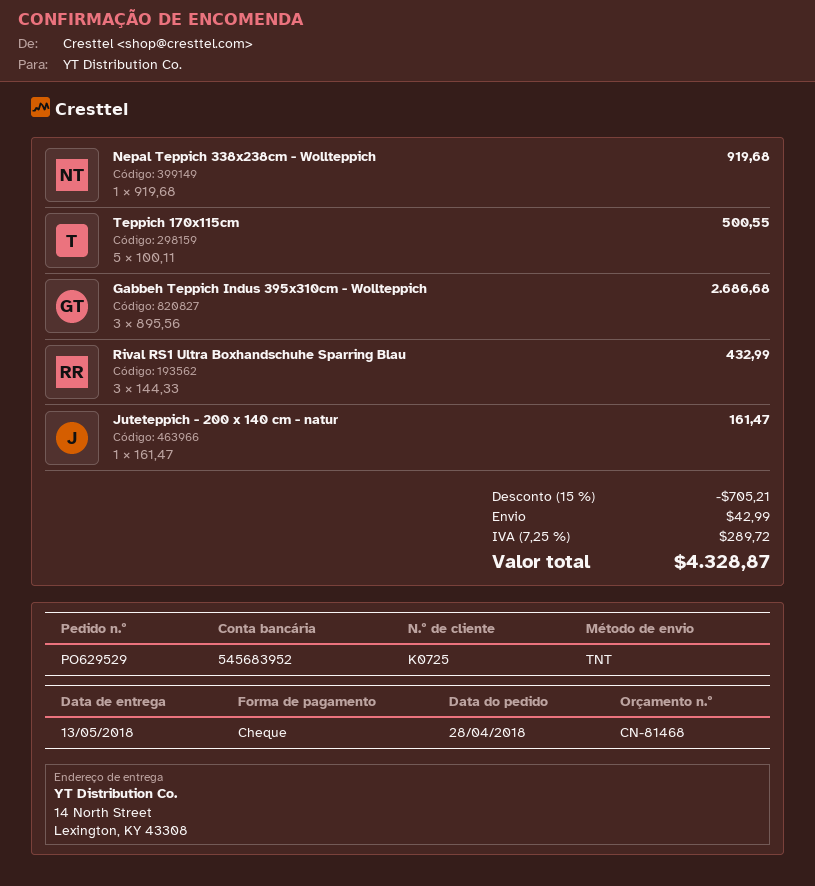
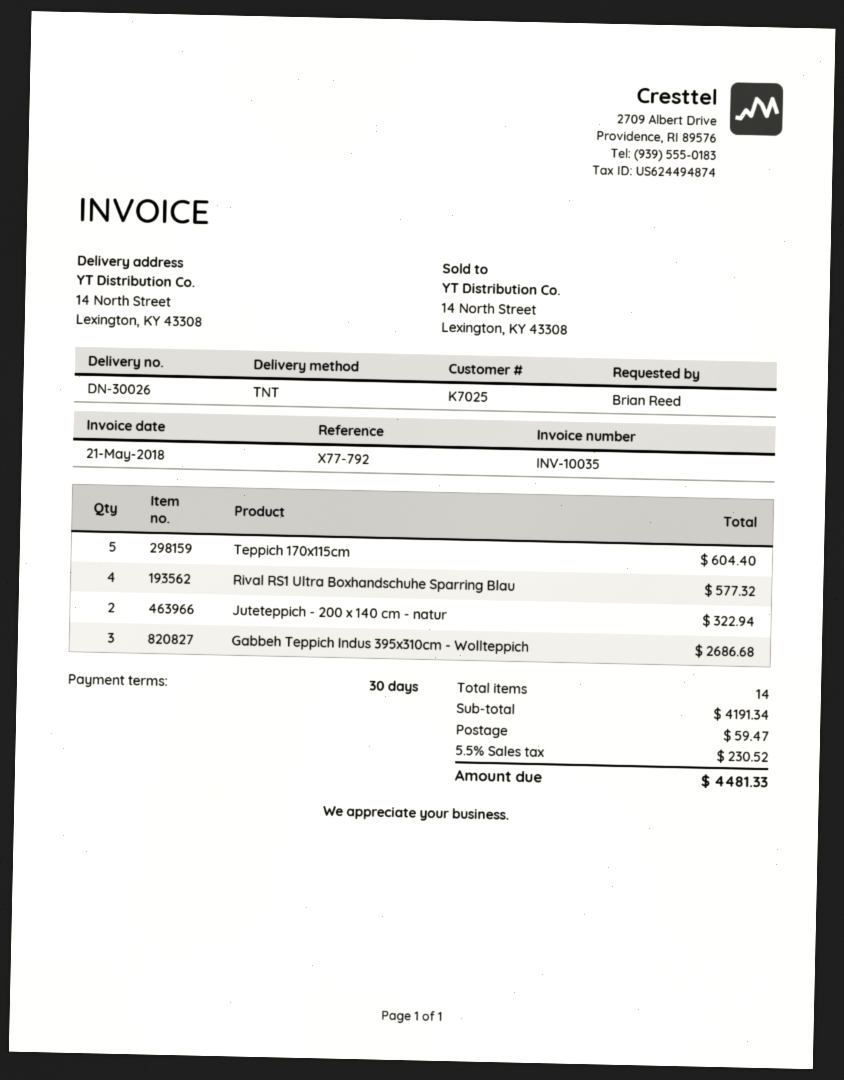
customer number: K0725 -> K7025
Nepal Teppich 338x238cm - Wollteppich: 1 for 919.68 -> none
Teppich 170x115cm: 5 for 500.55 -> 5 for 604.40
Rival RS1 Ultra Boxhandschuhe Sparring Blau: 3 for 432.99 -> 4 for 577.32
Juteteppich - 200 x 140 cm - natur: 1 for 161.47 -> 2 for 322.94
discount: 15% = 705.21 -> none
shipping: 42.99 -> 59.47
tax: 7.25% = 289.72 -> 5.5% = 230.52
total: 4328.87 -> 4481.33

